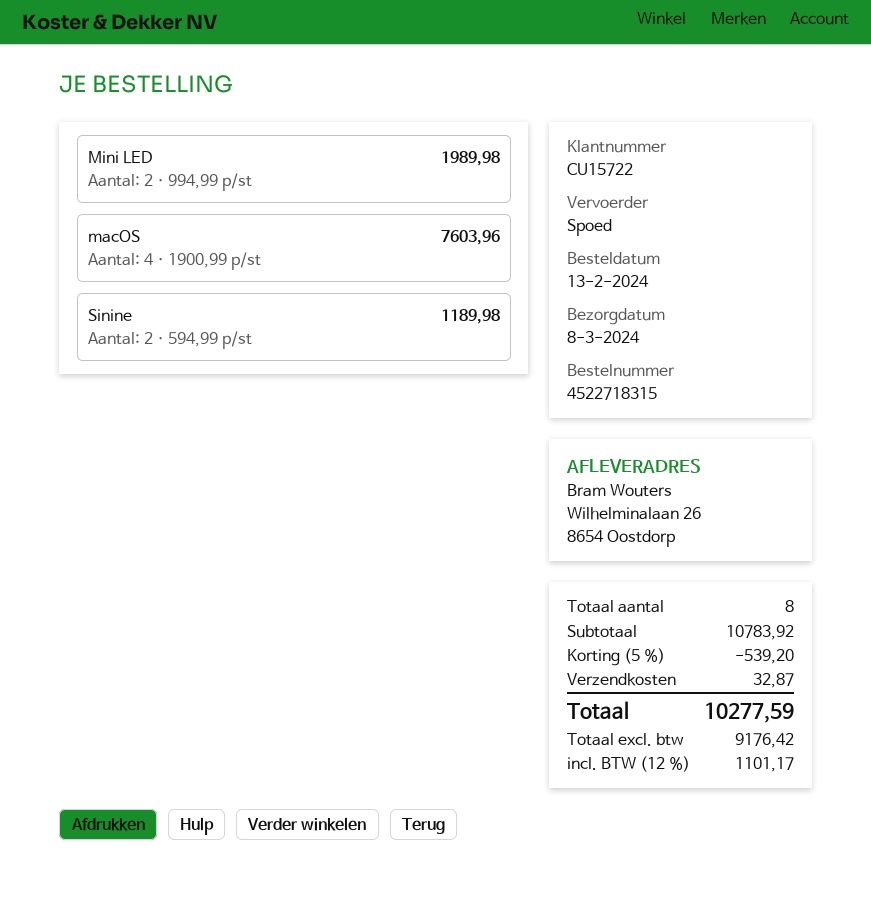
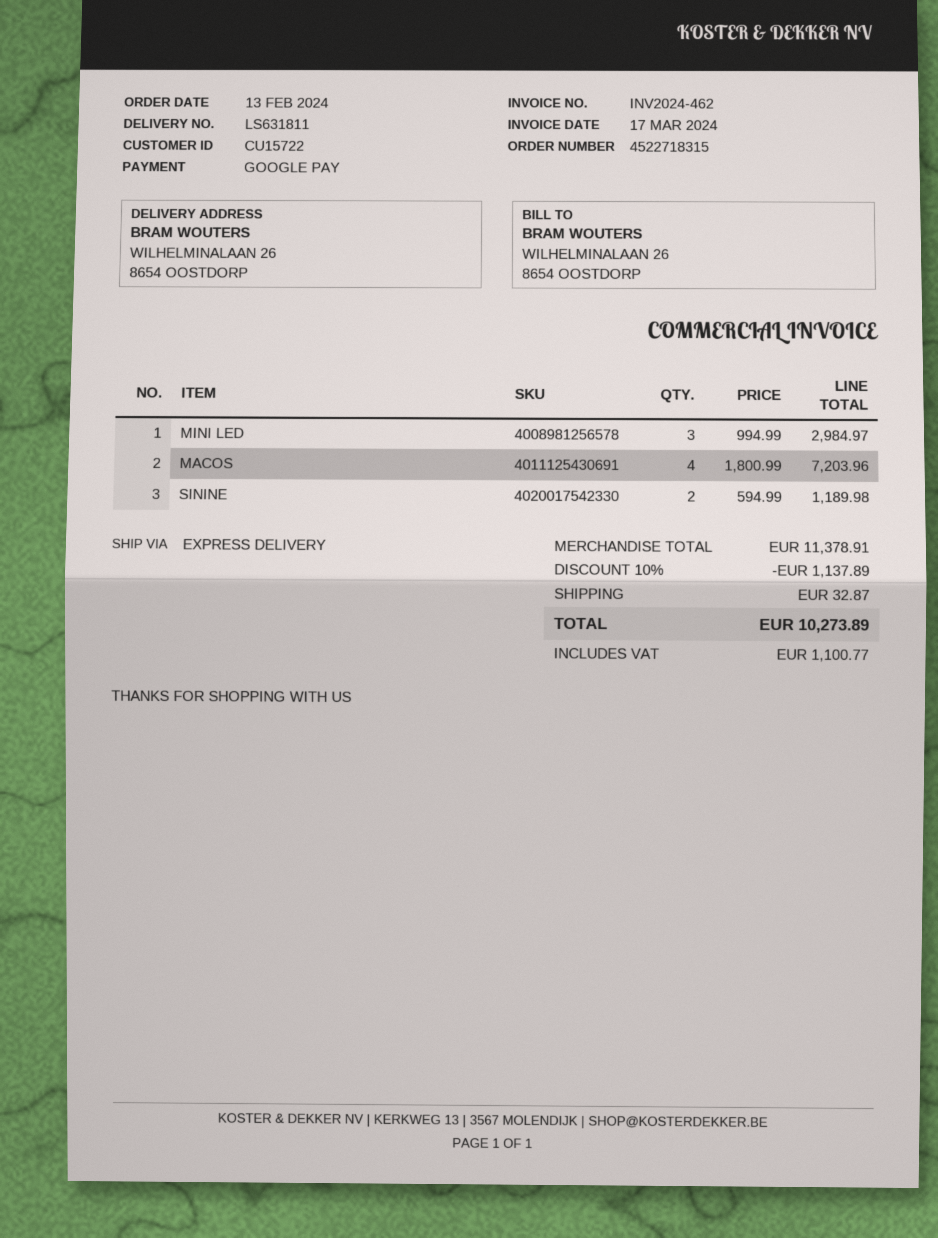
Mini LED: 2 x 994.99 = 1989.98 -> 3 x 994.99 = 2984.97
macOS: 4 x 1900.99 = 7603.96 -> 4 x 1800.99 = 7203.96
subtotal: 10783.92 -> 11378.91
discount: 5% = 539.20 -> 10% = 1137.89
tax: 1101.17 -> 1100.77
total: 10277.59 -> 10273.89

